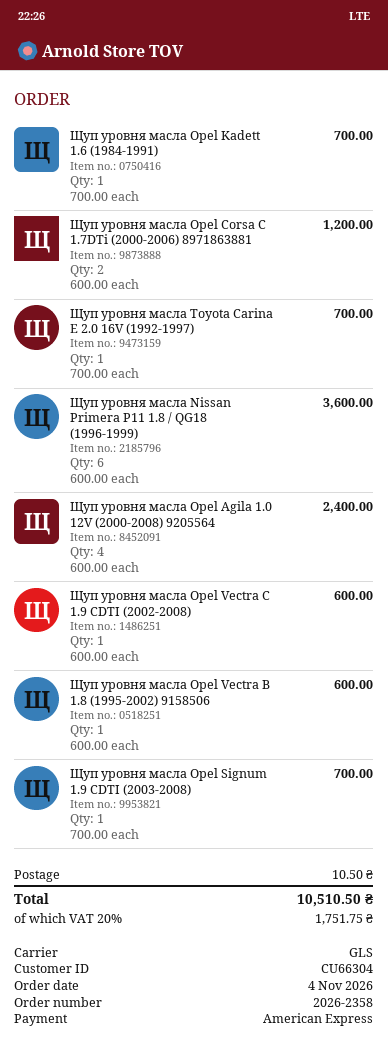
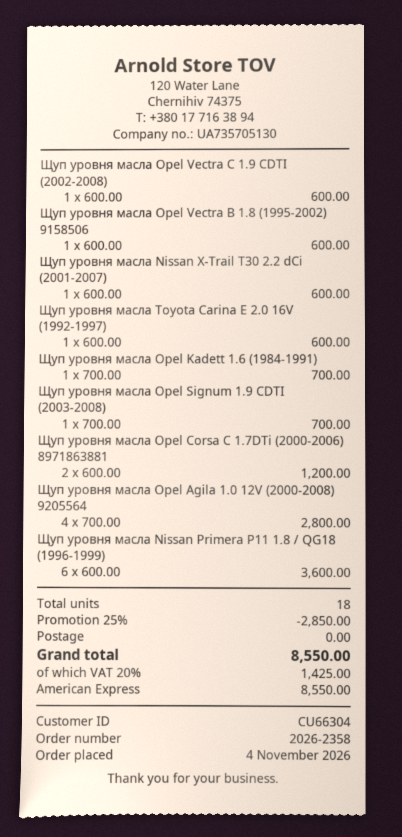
Щуп уровня масла Toyota Carina E 2.0 16V (1992-1997): 1 x 700.00 = 700.00 -> 1 x 600.00 = 600.00
Щуп уровня масла Opel Agila 1.0 12V (2000-2008) 9205564: 4 x 600.00 = 2400.00 -> 4 x 700.00 = 2800.00
Щуп уровня масла Nissan X-Trail T30 2.2 dCi (2001-2007): none -> 1 x 600.00 = 600.00
discount: none -> 25% = 2850.00
shipping: 10.50 -> 0.00
tax: 20% = 1751.75 -> 20% = 1425.00
total: 10510.50 -> 8550.00

